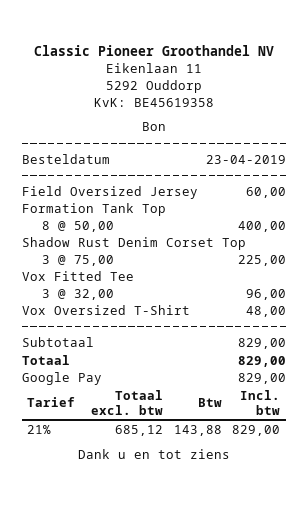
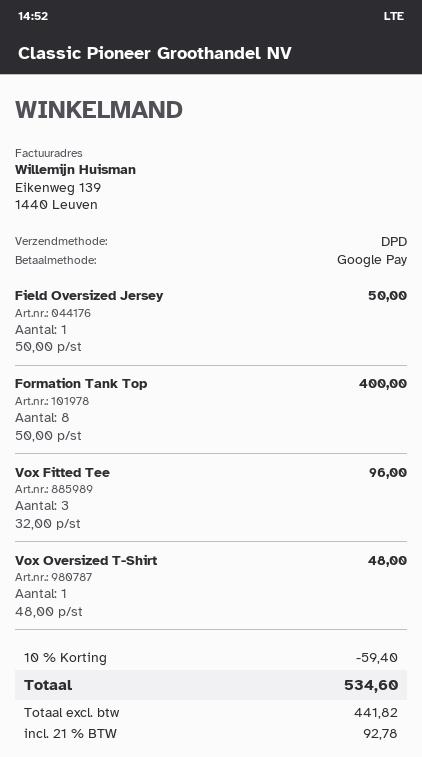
Field Oversized Jersey: 1 x 60.00 = 60.00 -> 1 x 50.00 = 50.00
Shadow Rust Denim Corset Top: 3 x 75.00 = 225.00 -> none
discount: none -> 10% = 59.40
net: 685.12 -> 441.82
tax: 21% = 143.88 -> 21% = 92.78
total: 829.00 -> 534.60

